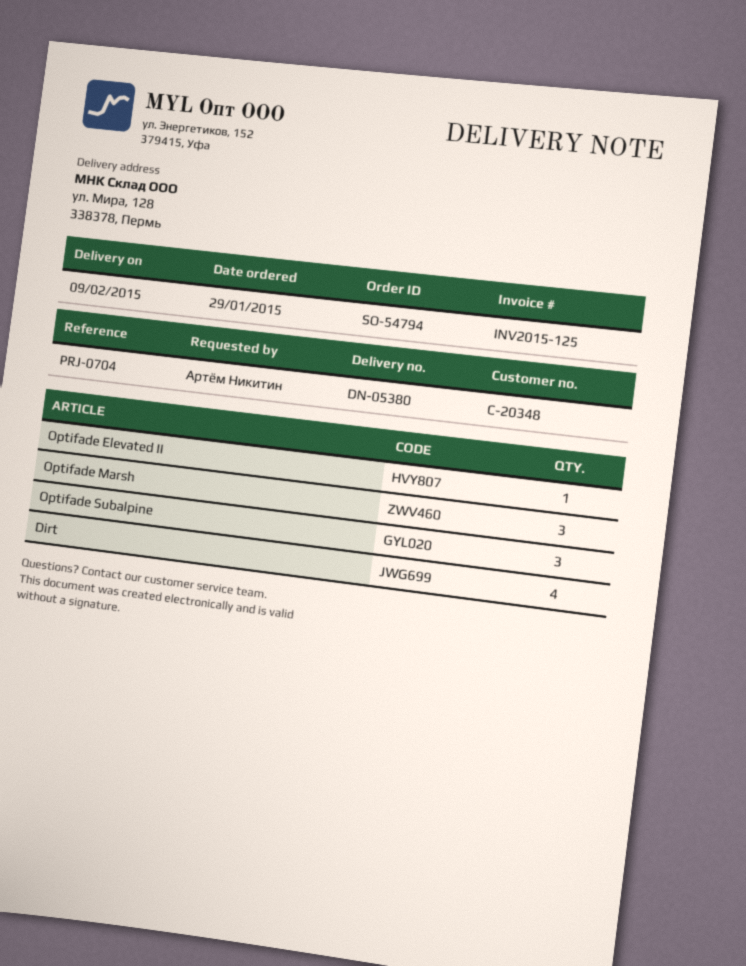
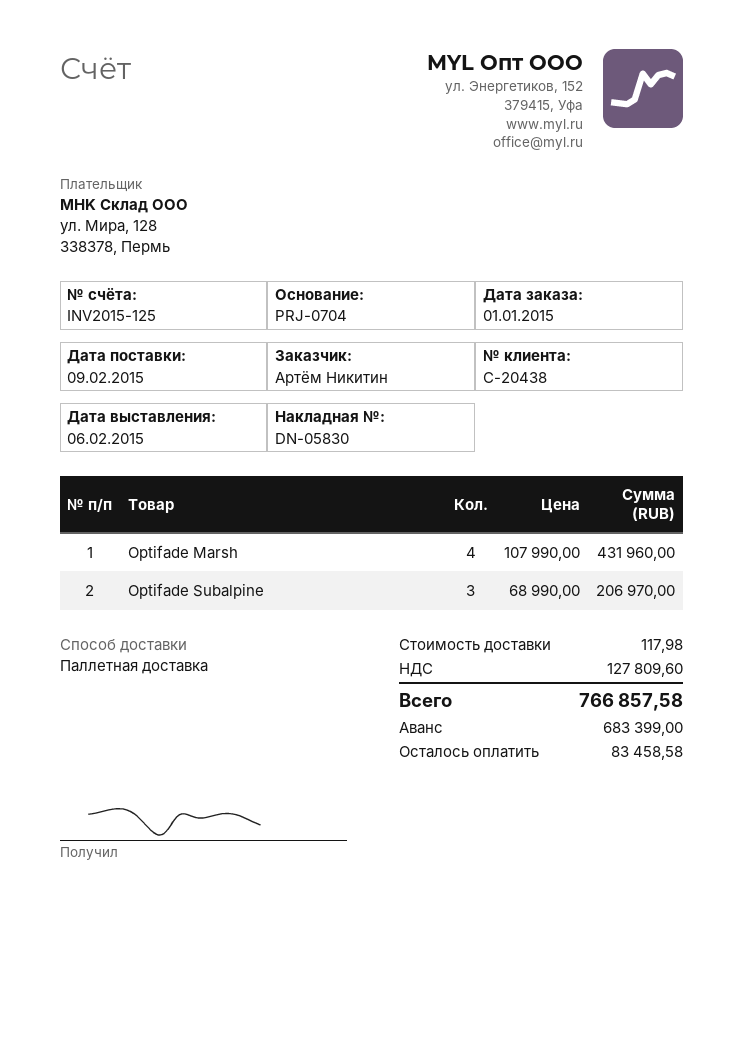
order date: 2015-01-29 -> 2015-01-01
delivery note number: DN-05380 -> DN-05830
customer number: C-20348 -> C-20438
Optifade Elevated II: 1 -> none
Optifade Marsh: 3 -> 4
Dirt: 4 -> none

